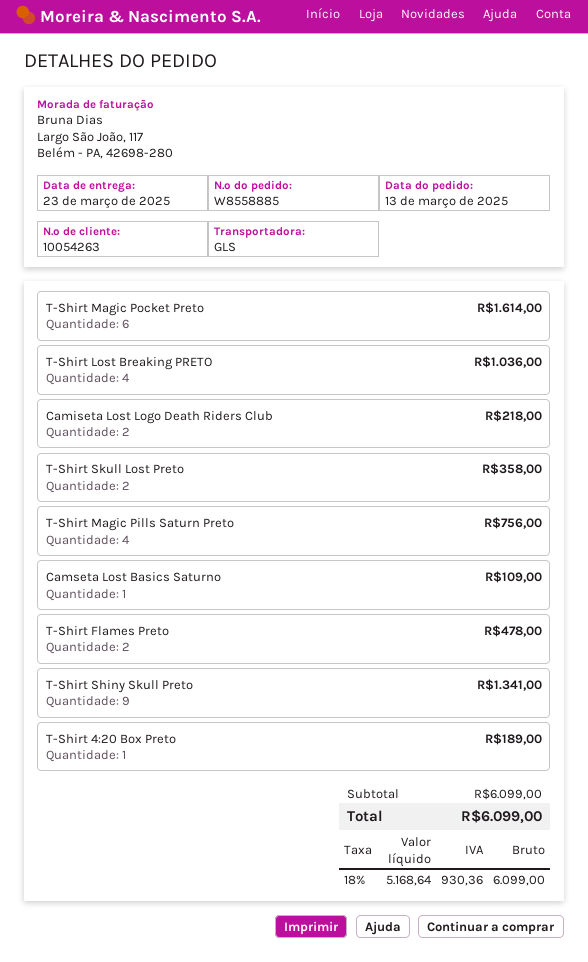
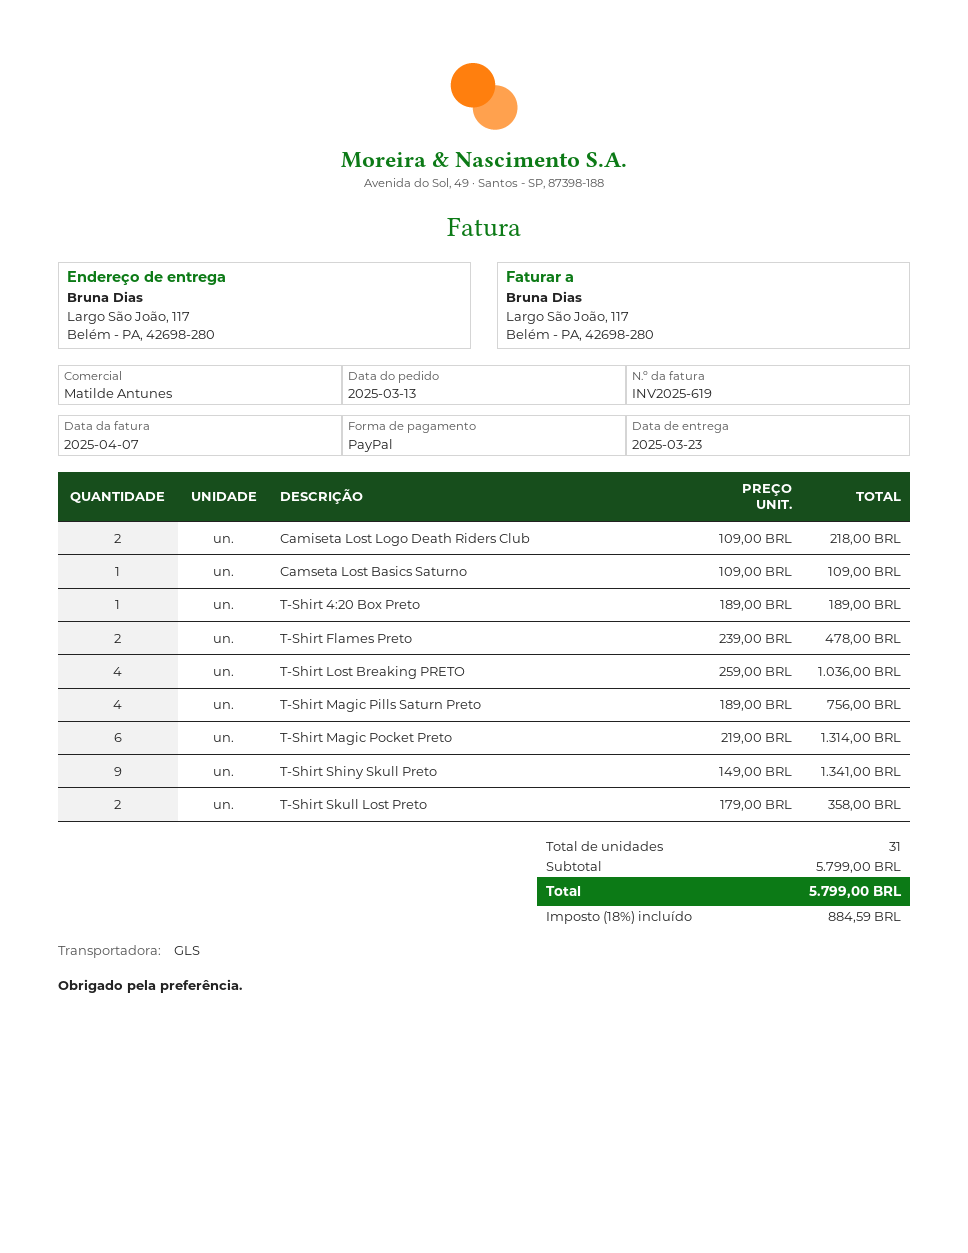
T-Shirt Magic Pocket Preto: 6 for 1614.00 -> 6 for 1314.00
subtotal: 6099.00 -> 5799.00
tax: 18% = 930.36 -> 18% = 884.59
total: 6099.00 -> 5799.00

